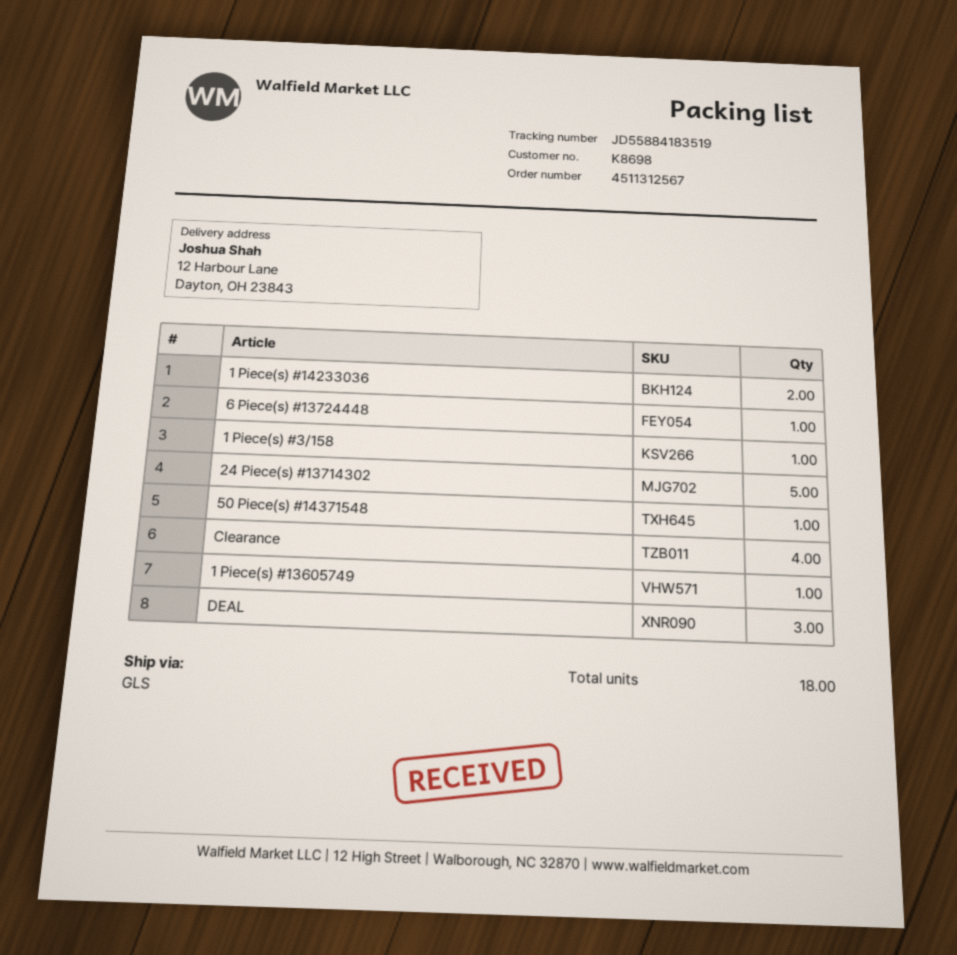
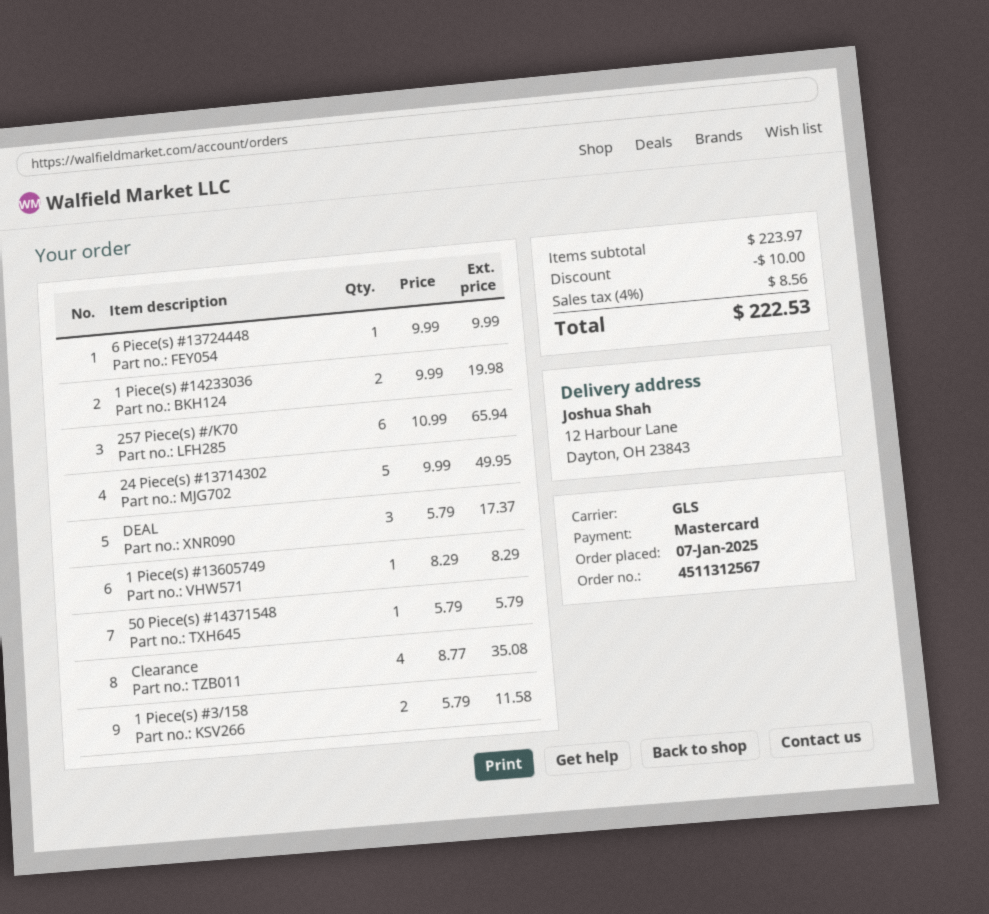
1 Piece(s) #3/158: 1 -> 2
257 Piece(s) #/K70: none -> 6

